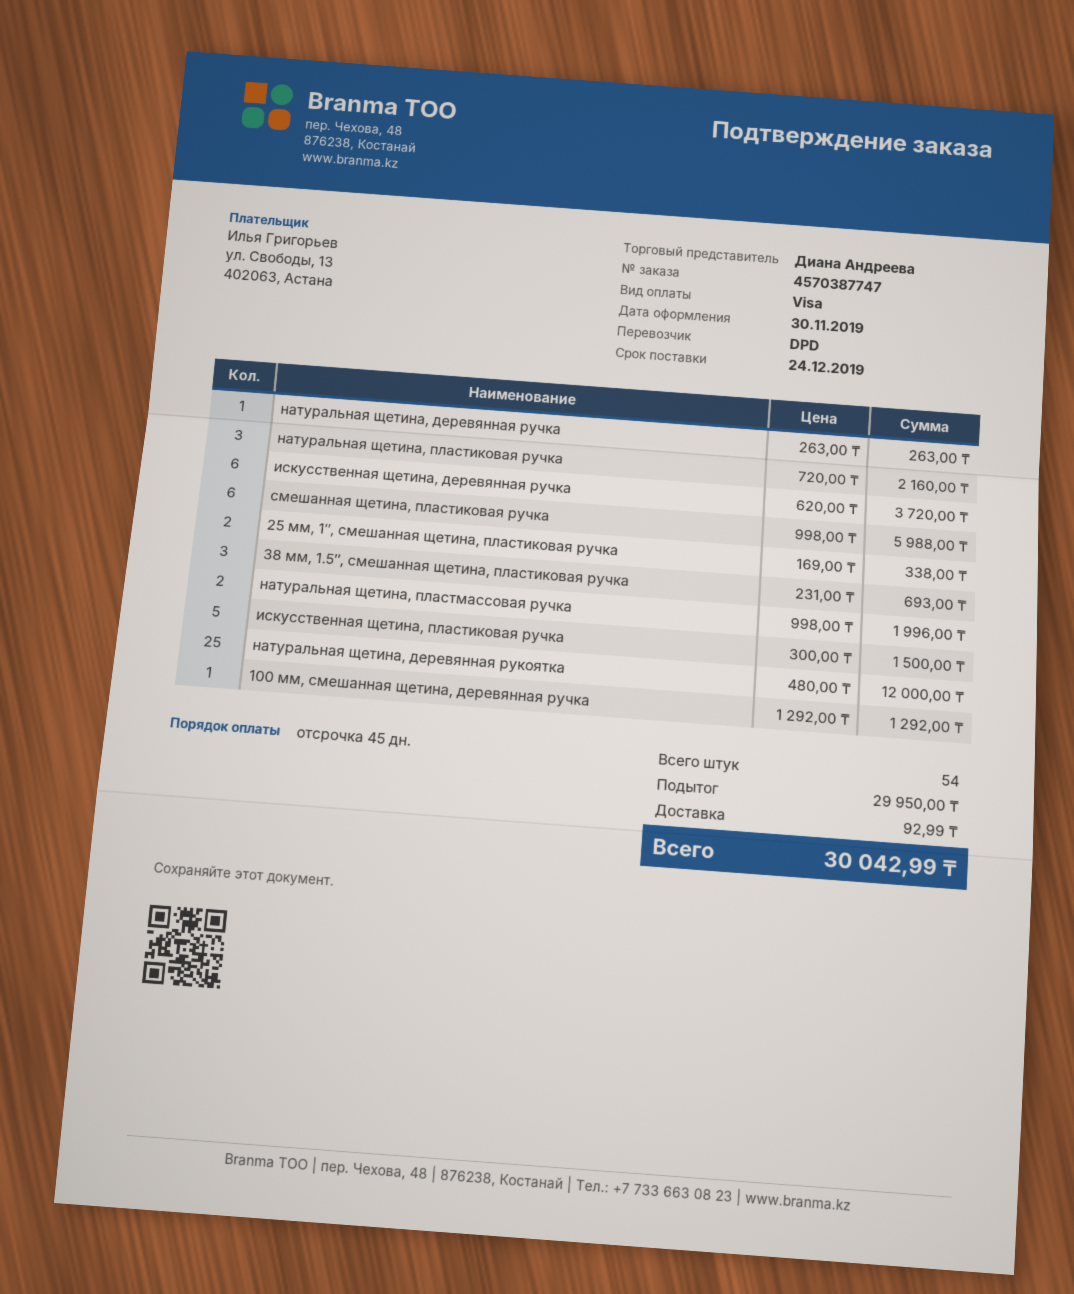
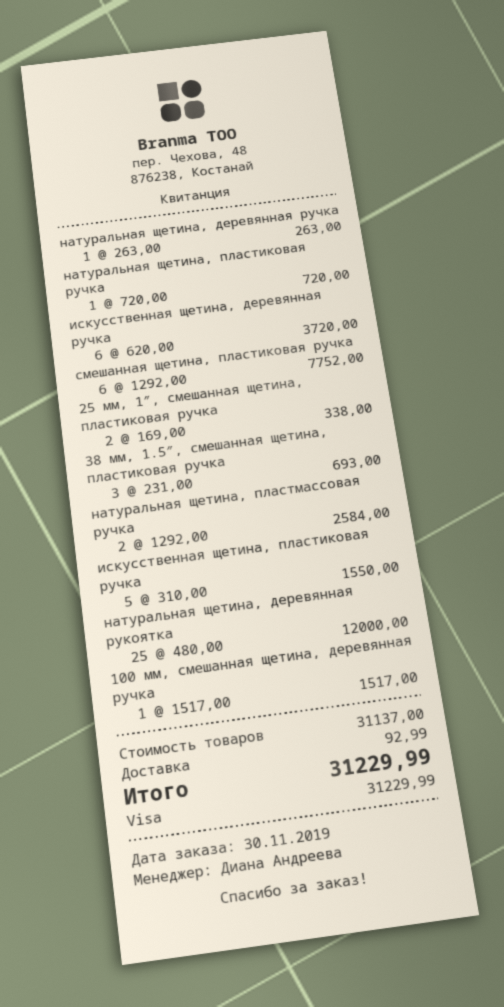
натуральная щетина, пластиковая ручка: 3 x 720.00 = 2160.00 -> 1 x 720.00 = 720.00
смешанная щетина, пластиковая ручка: 6 x 998.00 = 5988.00 -> 6 x 1292.00 = 7752.00
натуральная щетина, пластмассовая ручка: 2 x 998.00 = 1996.00 -> 2 x 1292.00 = 2584.00
искусственная щетина, пластиковая ручка: 5 x 300.00 = 1500.00 -> 5 x 310.00 = 1550.00
100 мм, смешанная щетина, деревянная ручка: 1 x 1292.00 = 1292.00 -> 1 x 1517.00 = 1517.00
subtotal: 29950.00 -> 31137.00
total: 30042.99 -> 31229.99

